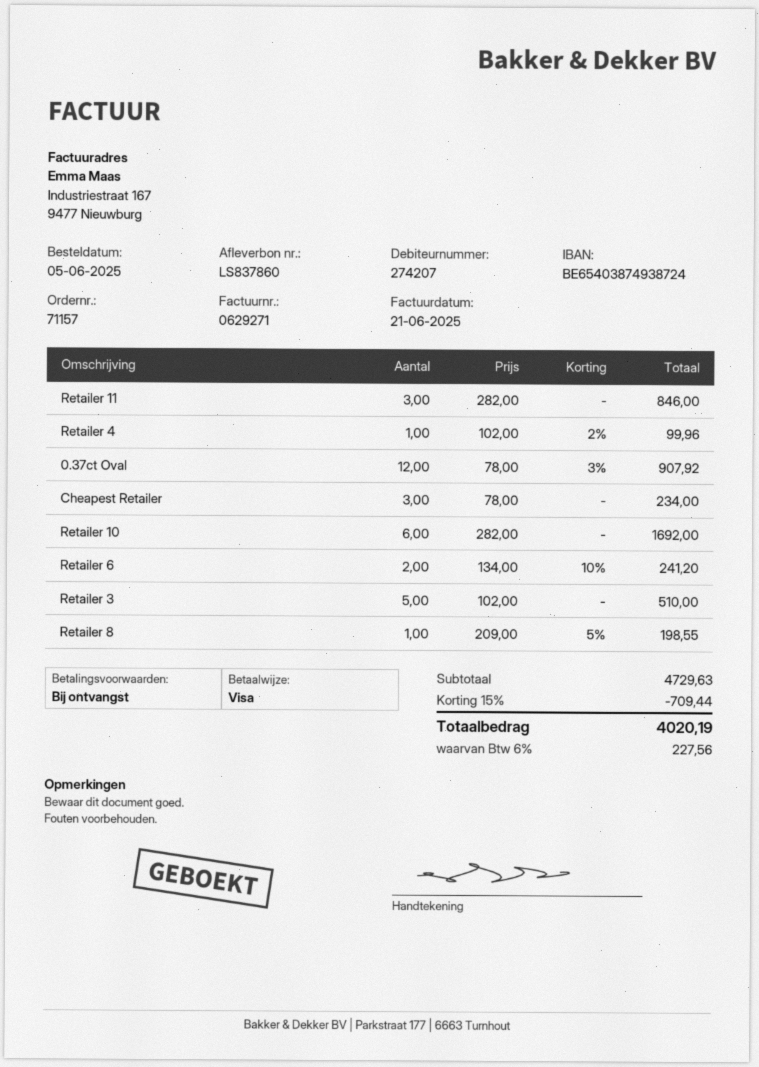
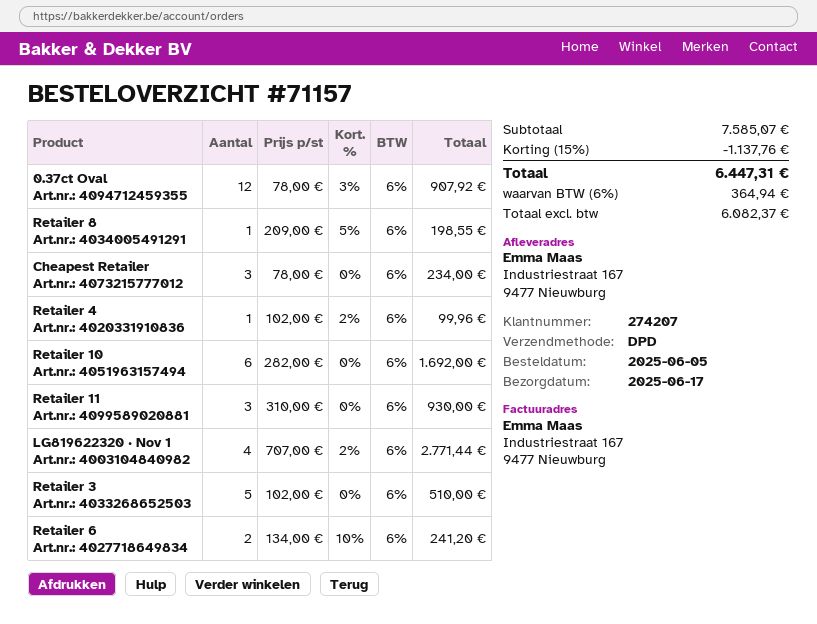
Retailer 11: 3 x 282.00 = 846.00 -> 3 x 310.00 = 930.00
LG819622320 · Nov 1: none -> 4 x 707.00 - 2% = 2771.44
subtotal: 4729.63 -> 7585.07
discount: 15% = 709.44 -> 15% = 1137.76
tax: 6% = 227.56 -> 6% = 364.94
total: 4020.19 -> 6447.31

